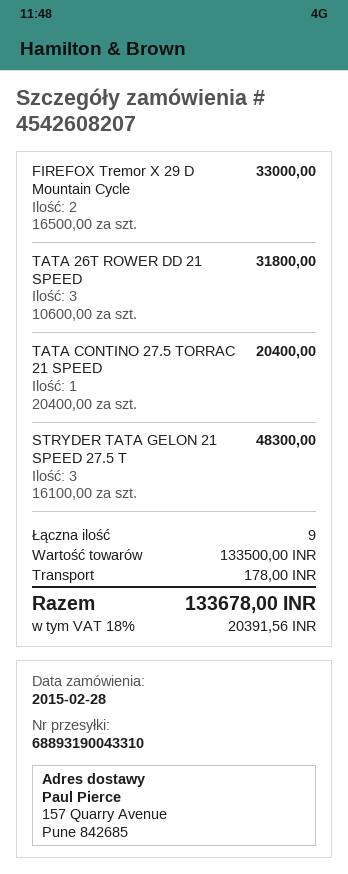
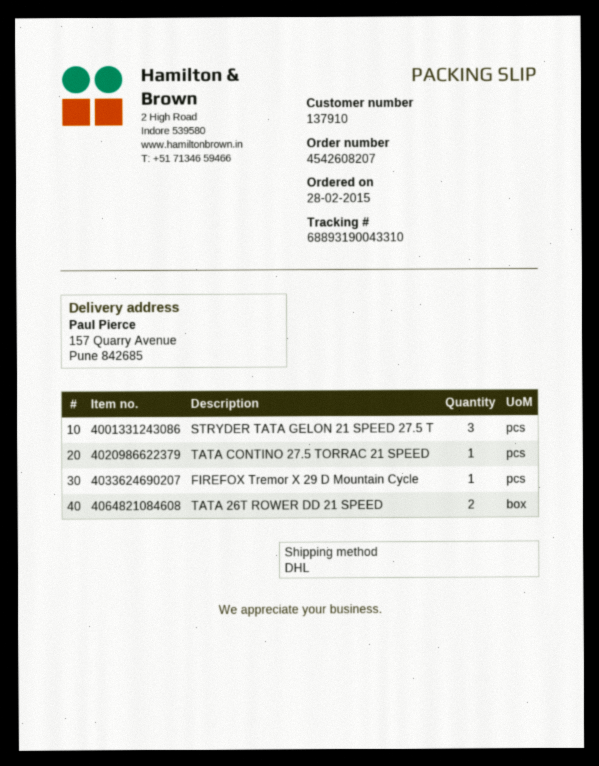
FIREFOX Tremor X 29 D Mountain Cycle: 2 -> 1
TATA 26T ROWER DD 21 SPEED: 3 -> 2

